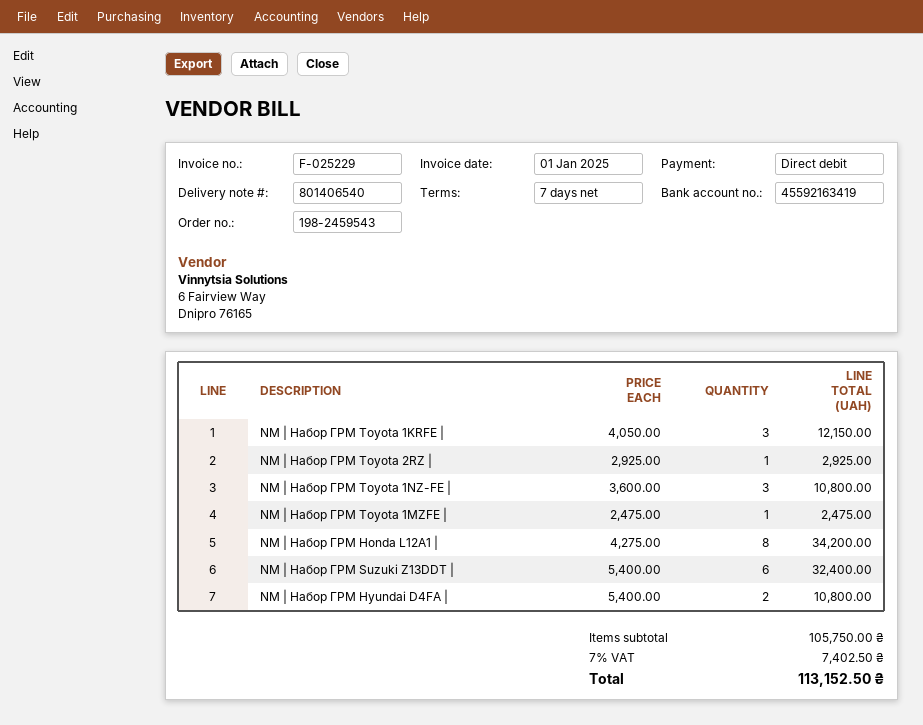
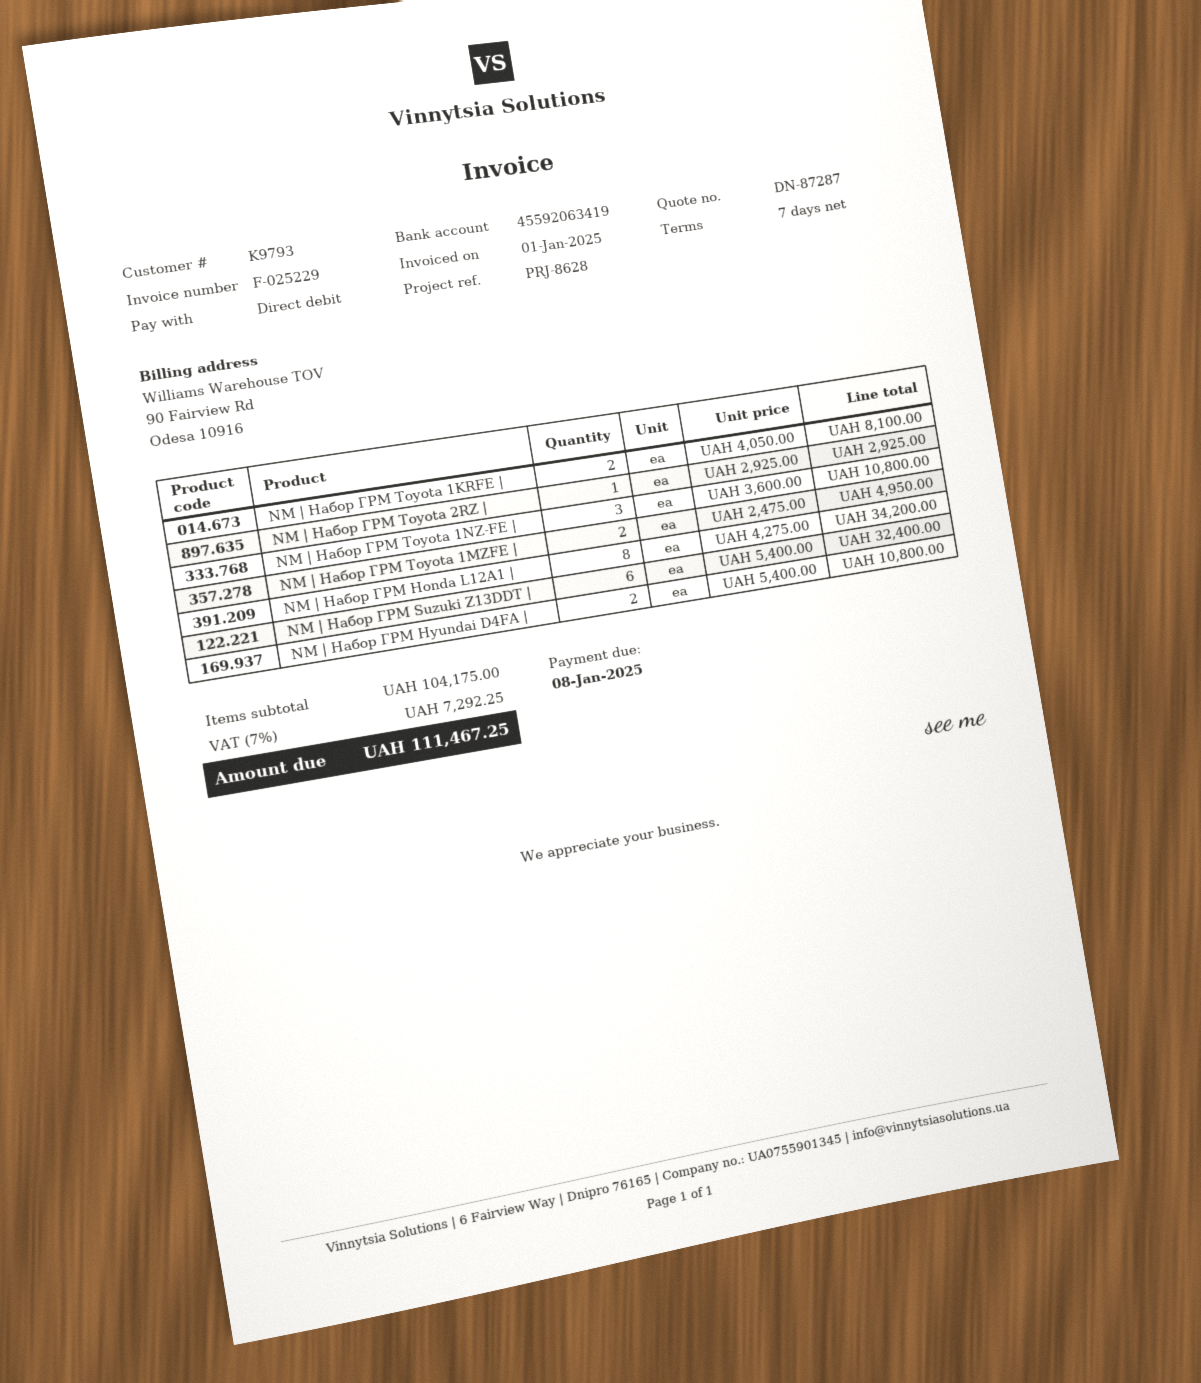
bank account: 45592163419 -> 45592063419
NM | Набор ГРМ Toyota 1KRFE |: 3 x 4050.00 = 12150.00 -> 2 x 4050.00 = 8100.00
NM | Набор ГРМ Toyota 1MZFE |: 1 x 2475.00 = 2475.00 -> 2 x 2475.00 = 4950.00
subtotal: 105750.00 -> 104175.00
tax: 7% = 7402.50 -> 7% = 7292.25
total: 113152.50 -> 111467.25

